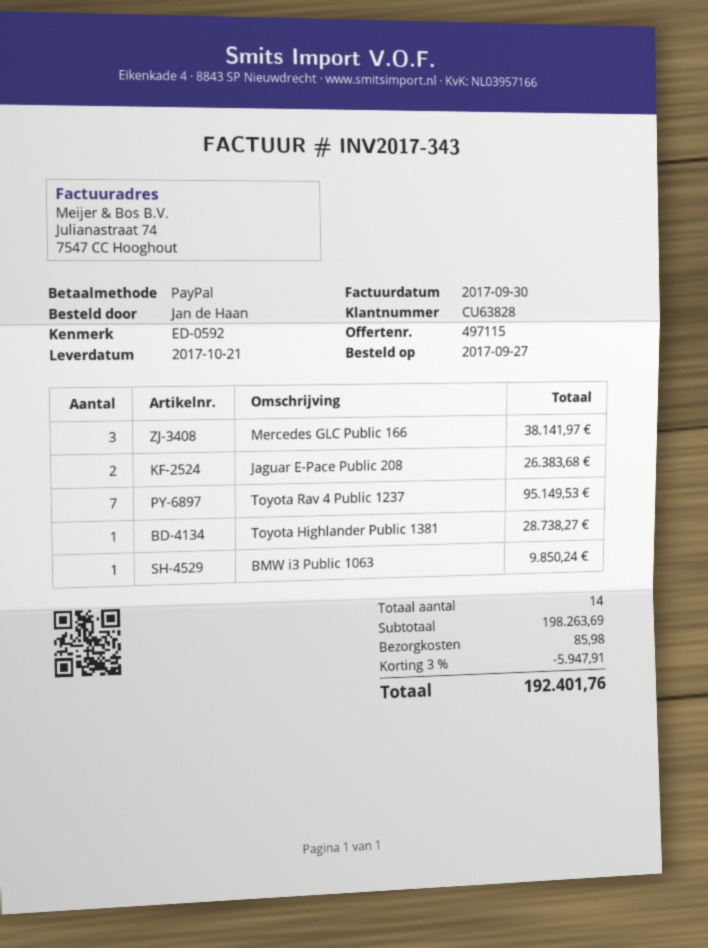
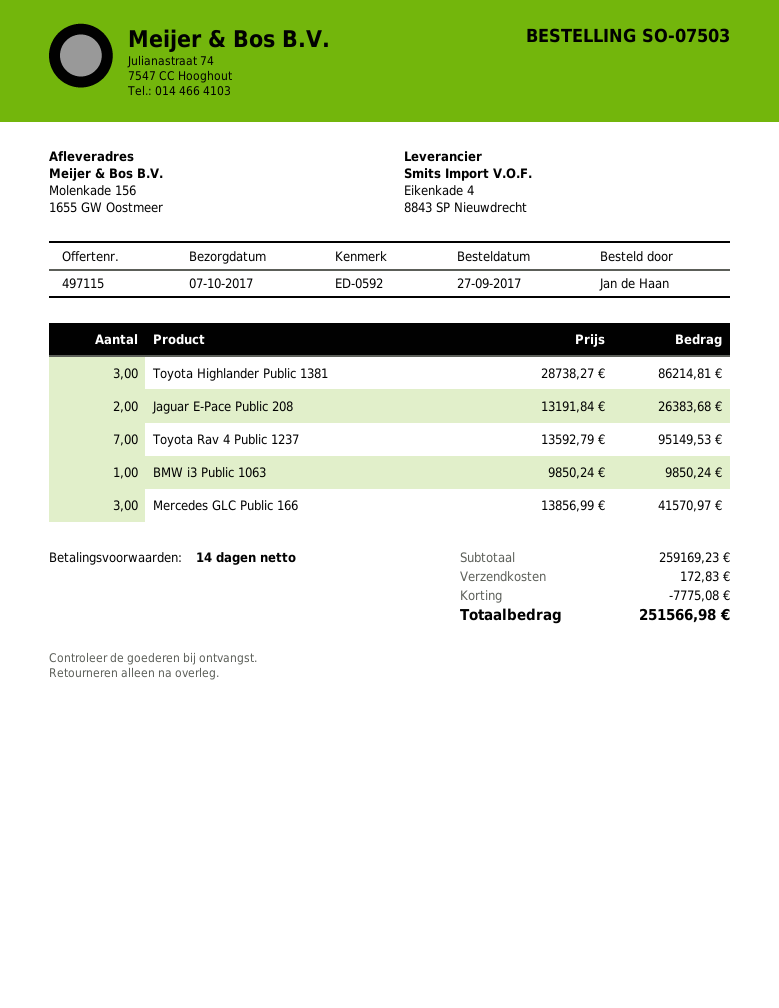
delivery date: 2017-10-21 -> 2017-10-07
Mercedes GLC Public 166: 3 for 38141.97 -> 3 for 41570.97
Toyota Highlander Public 1381: 1 for 28738.27 -> 3 for 86214.81
subtotal: 198263.69 -> 259169.23
discount: 5947.91 -> 7775.08
shipping: 85.98 -> 172.83
total: 192401.76 -> 251566.98

